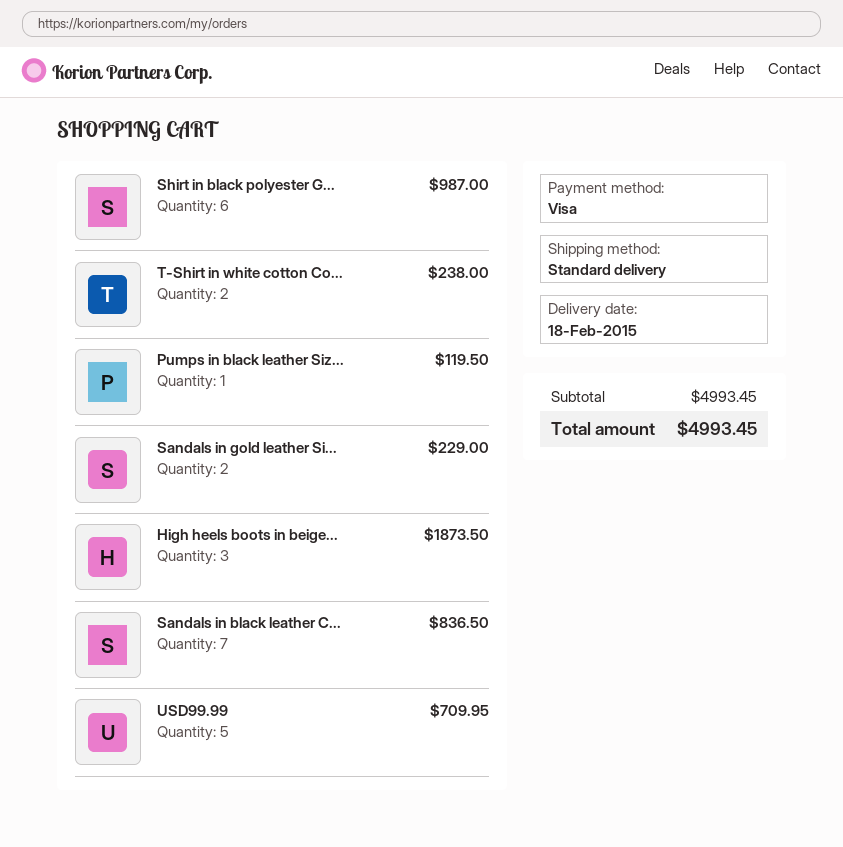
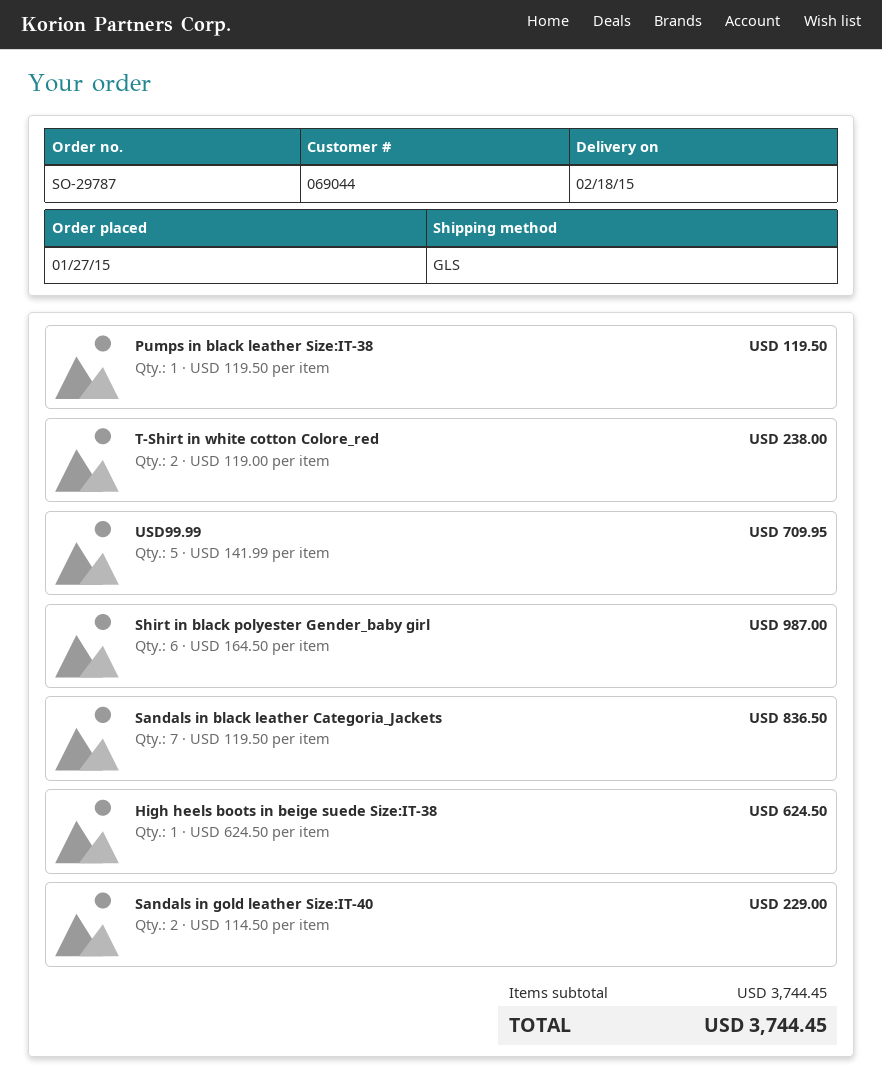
shipping method: standard -> GLS
High heels boots in beige...: 3 for 1873.50 -> 1 for 624.50
subtotal: 4993.45 -> 3744.45
total: 4993.45 -> 3744.45

